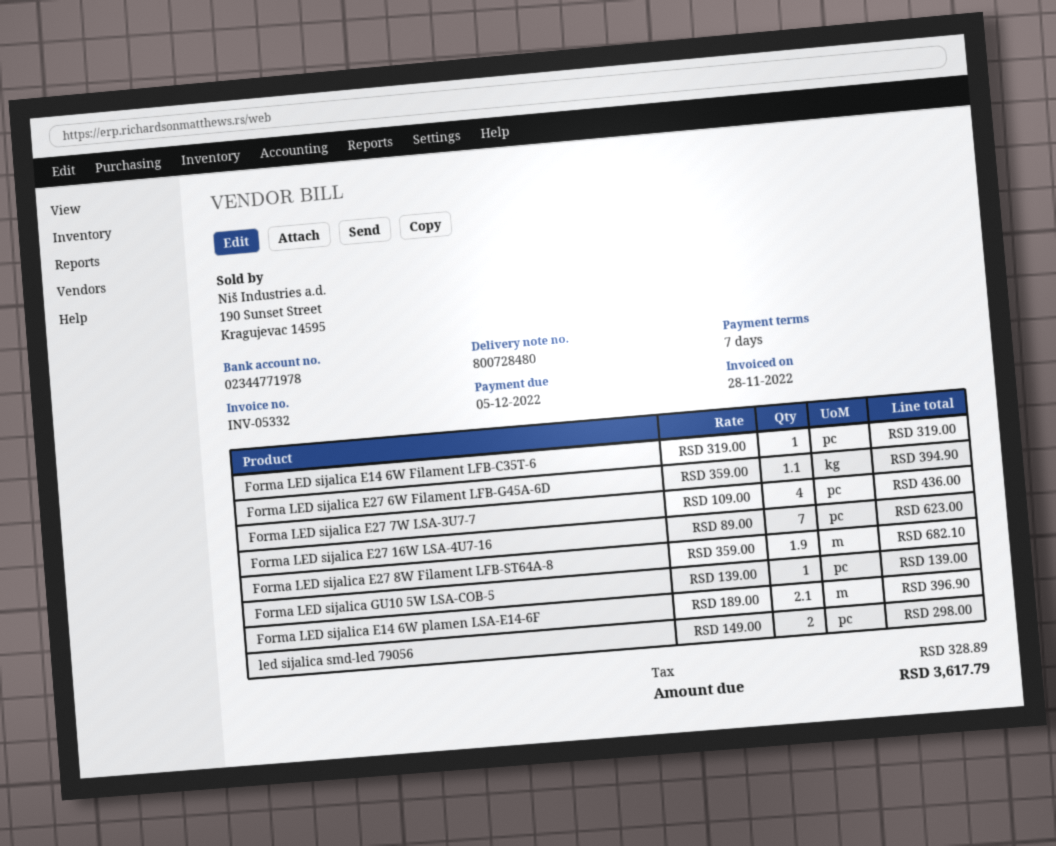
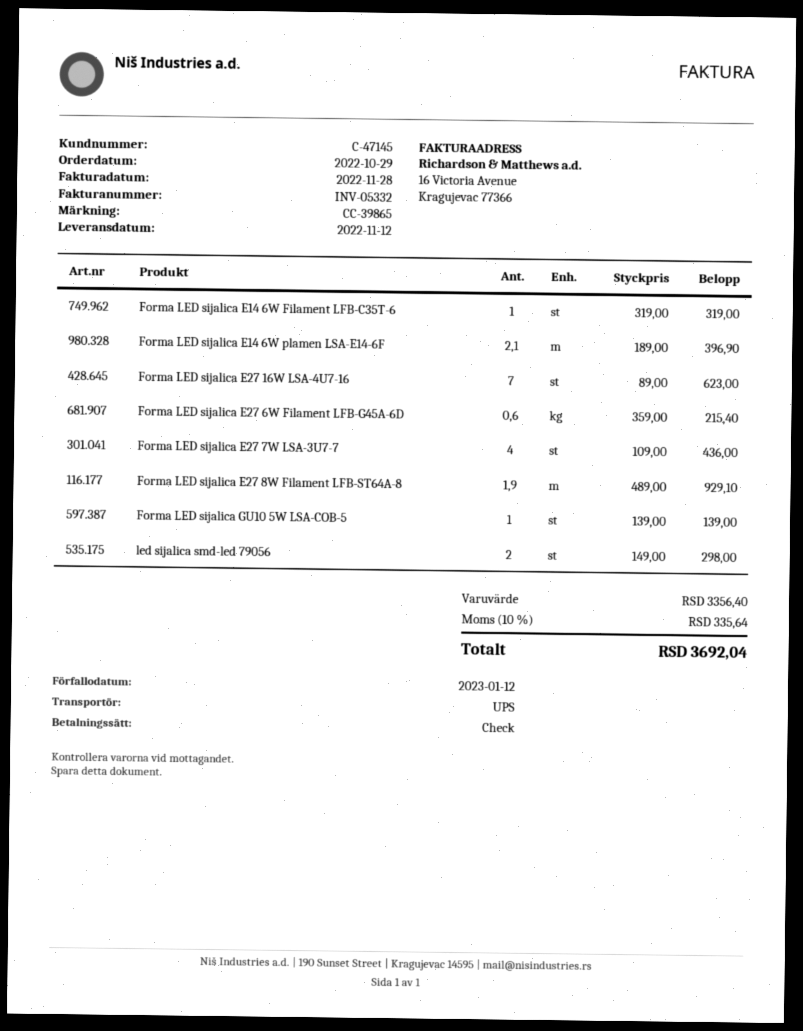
due date: 2022-12-05 -> 2023-01-12
Forma LED sijalica E27 6W Filament LFB-G45A-6D: 1.1 x 359.00 = 394.90 -> 0.6 x 359.00 = 215.40
Forma LED sijalica E27 8W Filament LFB-ST64A-8: 1.9 x 359.00 = 682.10 -> 1.9 x 489.00 = 929.10
tax: 328.89 -> 335.64
total: 3617.79 -> 3692.04

